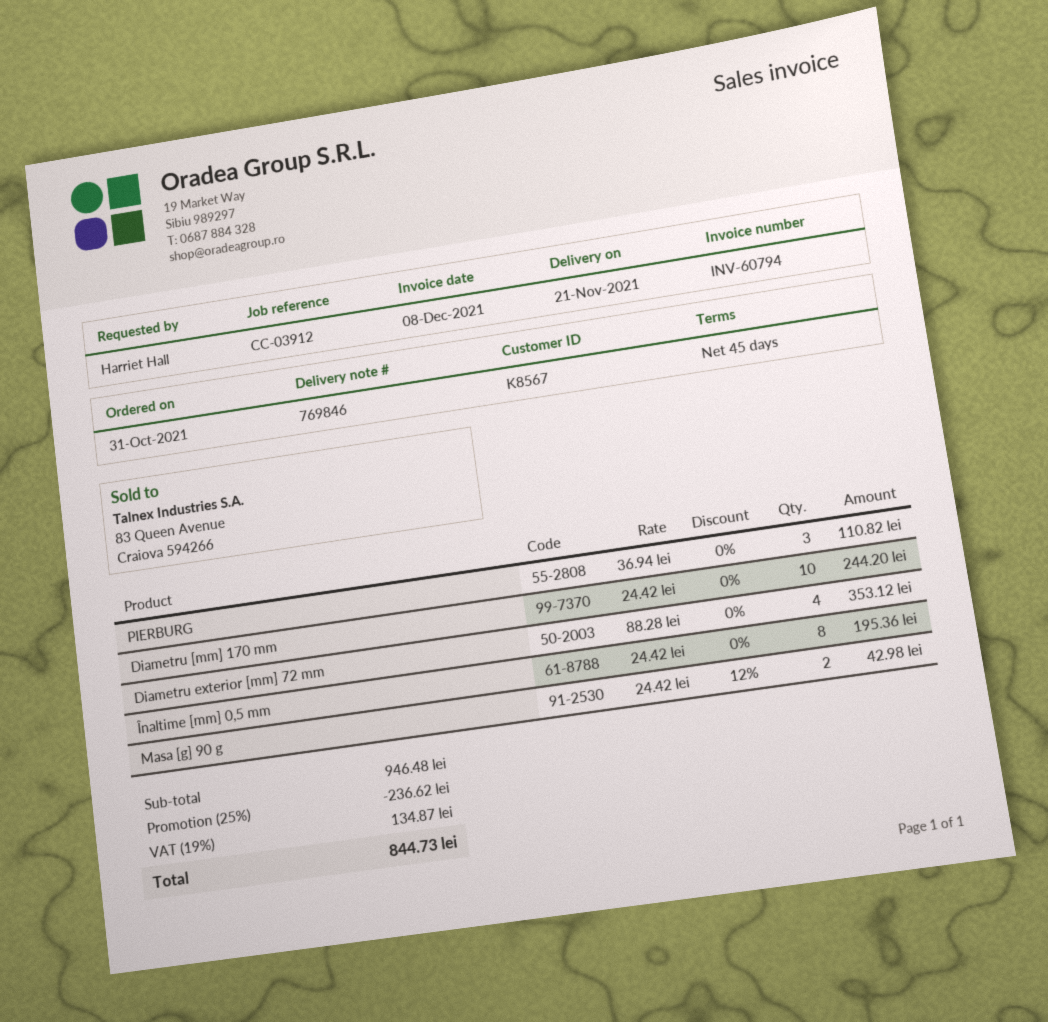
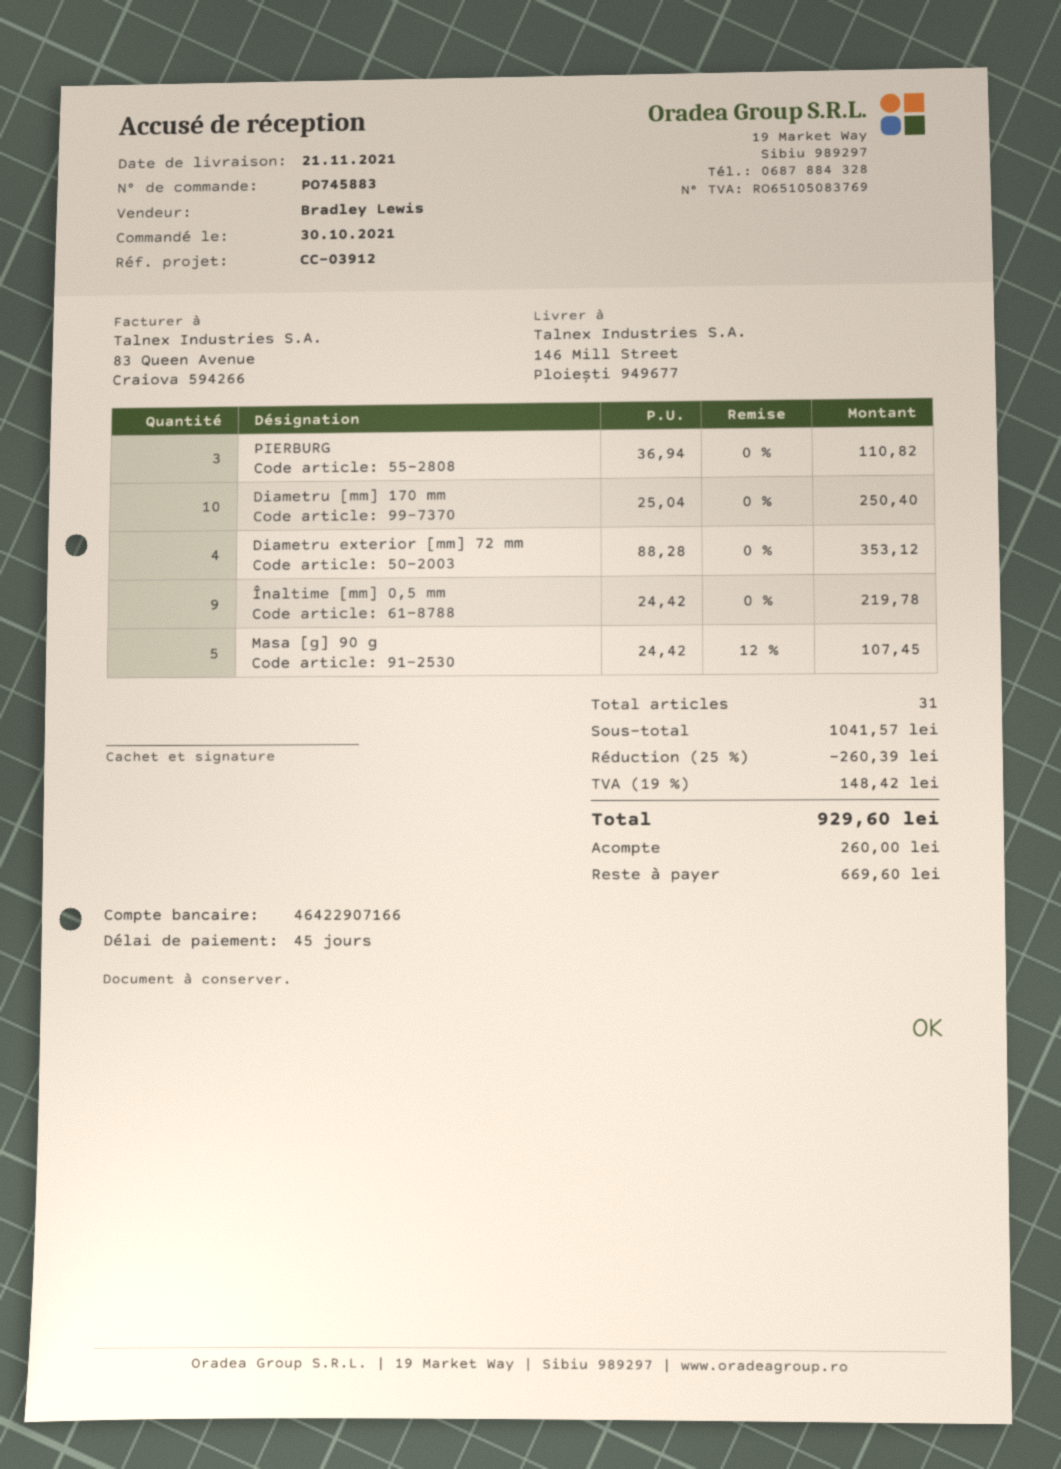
order date: 2021-10-31 -> 2021-10-30
Diametru [mm] 170 mm: 10 x 24.42 = 244.20 -> 10 x 25.04 = 250.40
Înaltime [mm] 0,5 mm: 8 x 24.42 = 195.36 -> 9 x 24.42 = 219.78
Masa [g] 90 g: 2 x 24.42 - 12% = 42.98 -> 5 x 24.42 - 12% = 107.45
subtotal: 946.48 -> 1041.57
discount: 25% = 236.62 -> 25% = 260.39
tax: 19% = 134.87 -> 19% = 148.42
total: 844.73 -> 929.60

